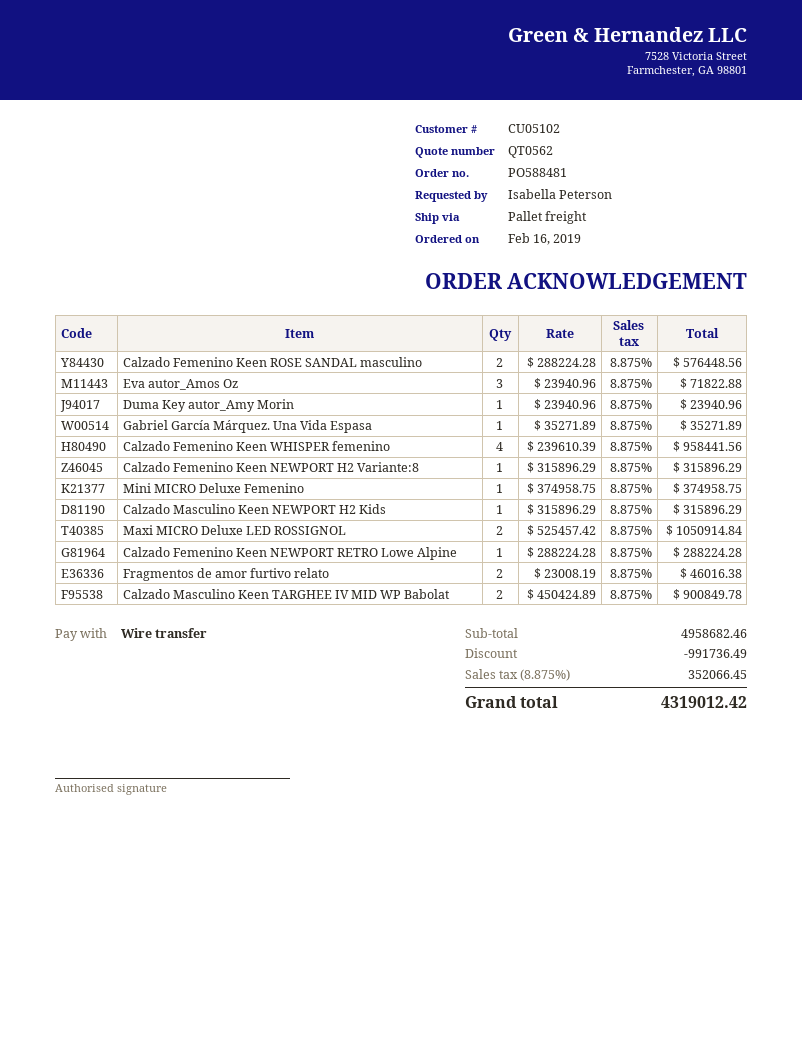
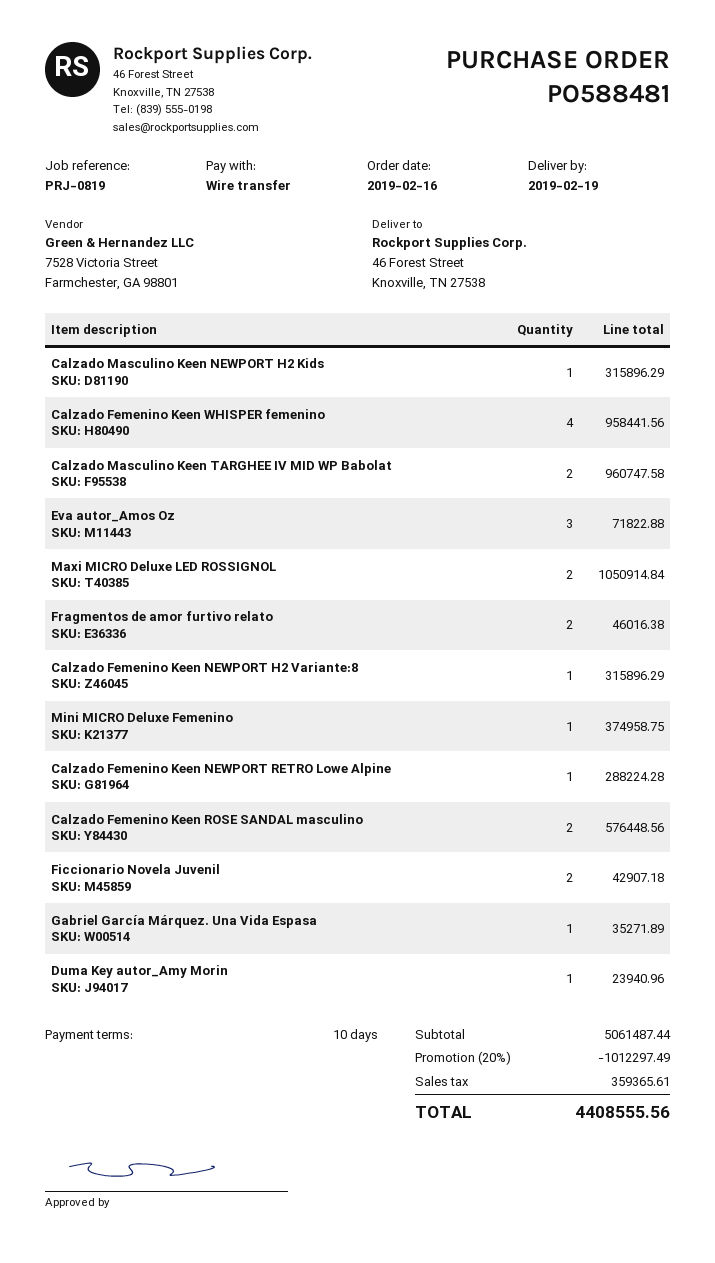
Calzado Masculino Keen TARGHEE IV MID WP Babolat: 2 for 900849.78 -> 2 for 960747.58
Ficcionario Novela Juvenil: none -> 2 for 42907.18
subtotal: 4958682.46 -> 5061487.44
discount: 991736.49 -> 1012297.49
tax: 352066.45 -> 359365.61
total: 4319012.42 -> 4408555.56

